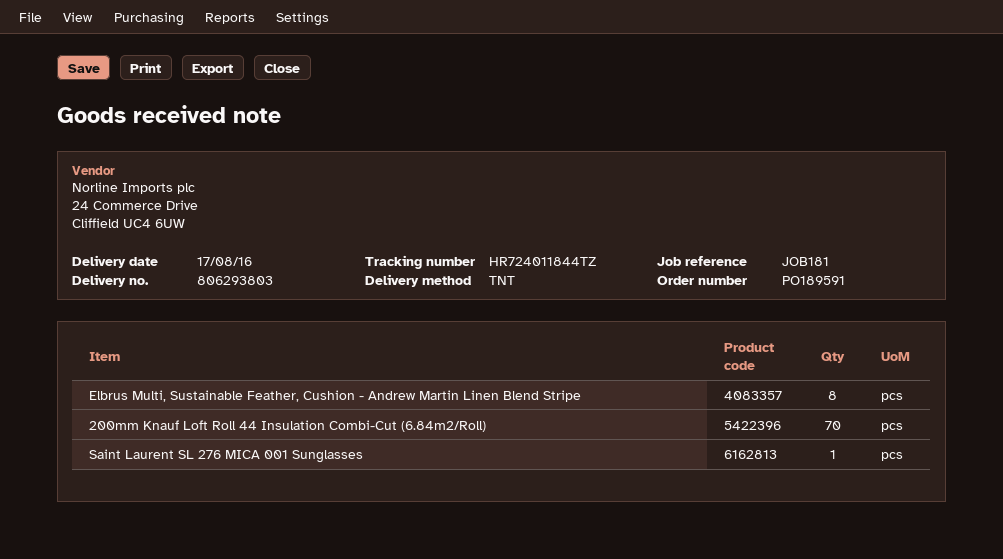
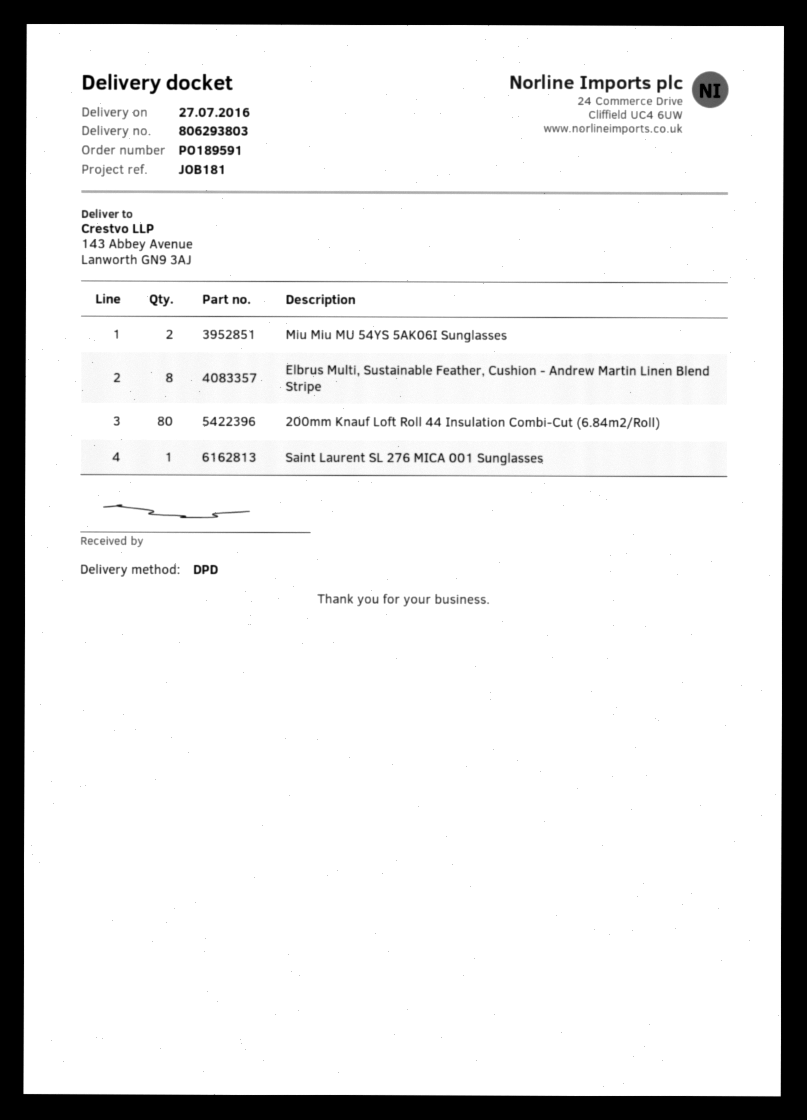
delivery date: 2016-08-17 -> 2016-07-27
shipping method: TNT -> DPD
200mm Knauf Loft Roll 44 Insulation Combi-Cut (6.84m2/Roll): 70 -> 80
Miu Miu MU 54YS 5AK06I Sunglasses: none -> 2

